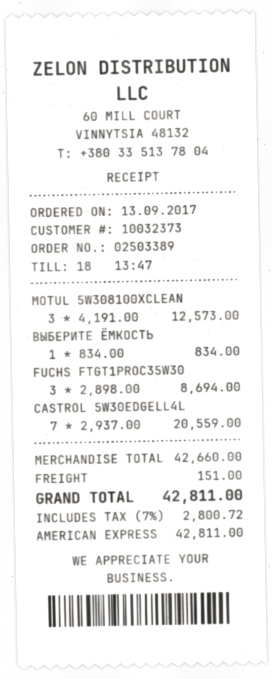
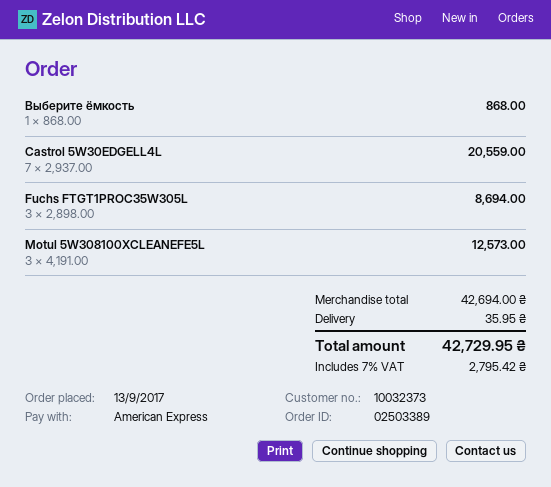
ВЫБЕРИТЕ ЁМКОСТЬ: 1 x 834.00 = 834.00 -> 1 x 868.00 = 868.00
subtotal: 42660.00 -> 42694.00
shipping: 151.00 -> 35.95
tax: 7% = 2800.72 -> 7% = 2795.42
total: 42811.00 -> 42729.95

